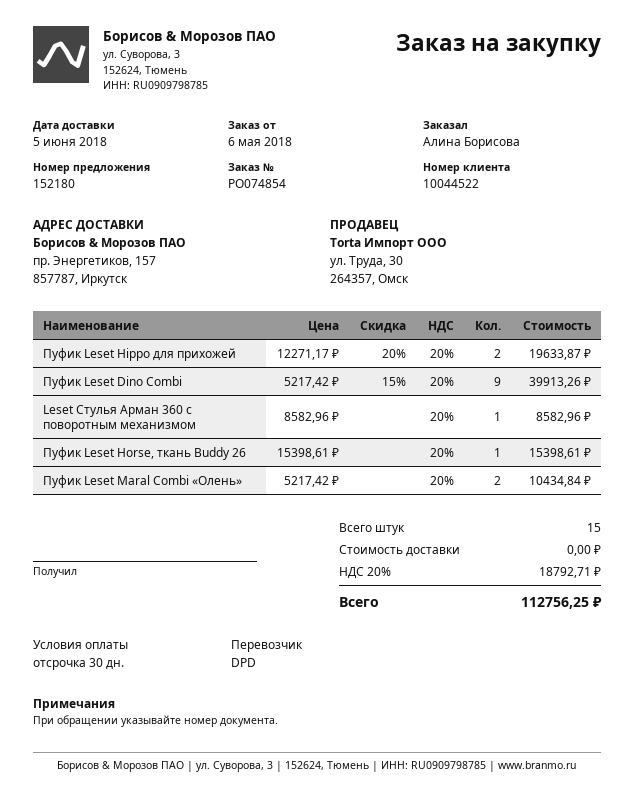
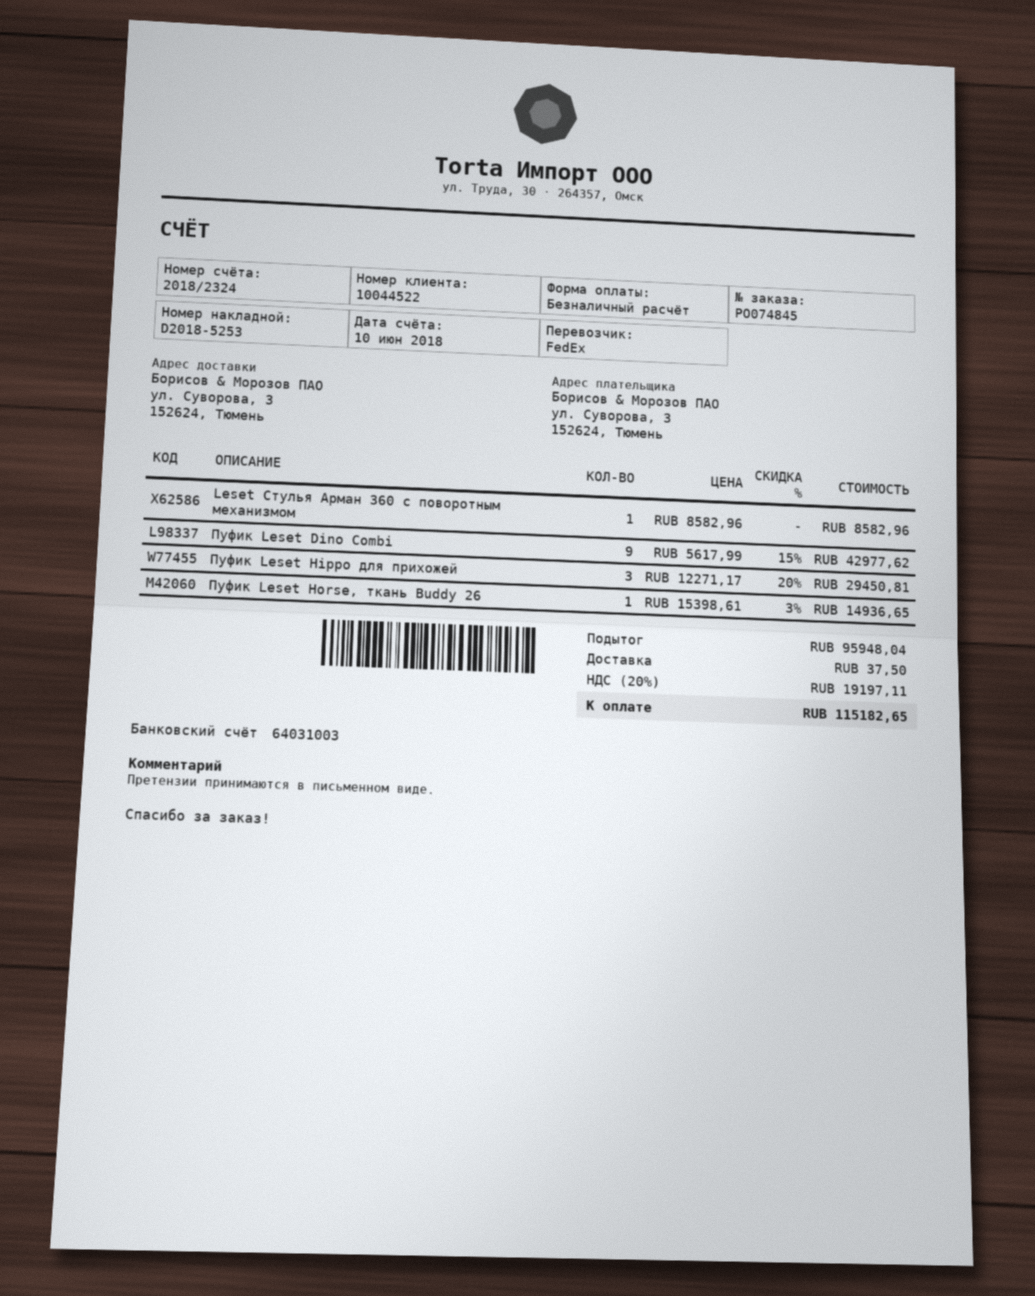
order number: PO074854 -> PO074845
shipping method: DPD -> FedEx
ship to: пр. Энергетиков, 157, 857787, Иркутск -> ул. Суворова, 3, 152624, Тюмень
Пуфик Leset Hippo для прихожей: 2 x 12271.17 - 20% = 19633.87 -> 3 x 12271.17 - 20% = 29450.81
Пуфик Leset Dino Combi: 9 x 5217.42 - 15% = 39913.26 -> 9 x 5617.99 - 15% = 42977.62
Пуфик Leset Horse, ткань Buddy 26: 1 x 15398.61 = 15398.61 -> 1 x 15398.61 - 3% = 14936.65
Пуфик Leset Maral Combi «Олень»: 2 x 5217.42 = 10434.84 -> none
shipping: 0.00 -> 37.50
tax: 20% = 18792.71 -> 20% = 19197.11
total: 112756.25 -> 115182.65

